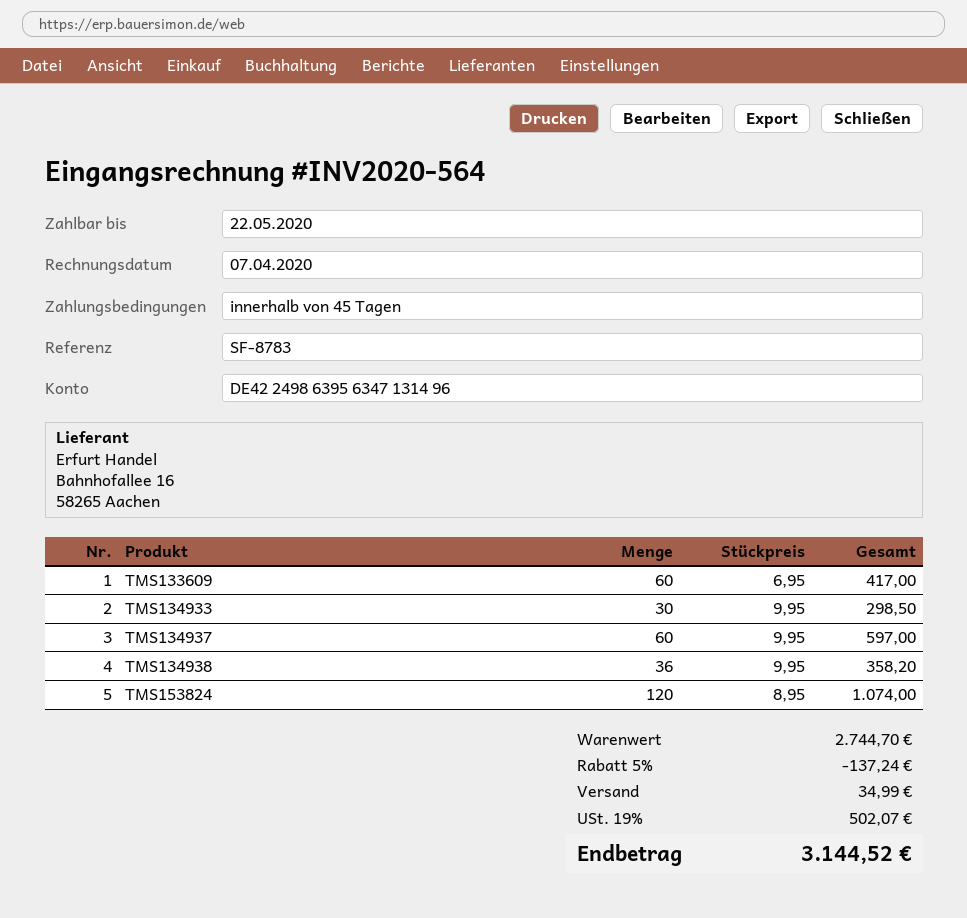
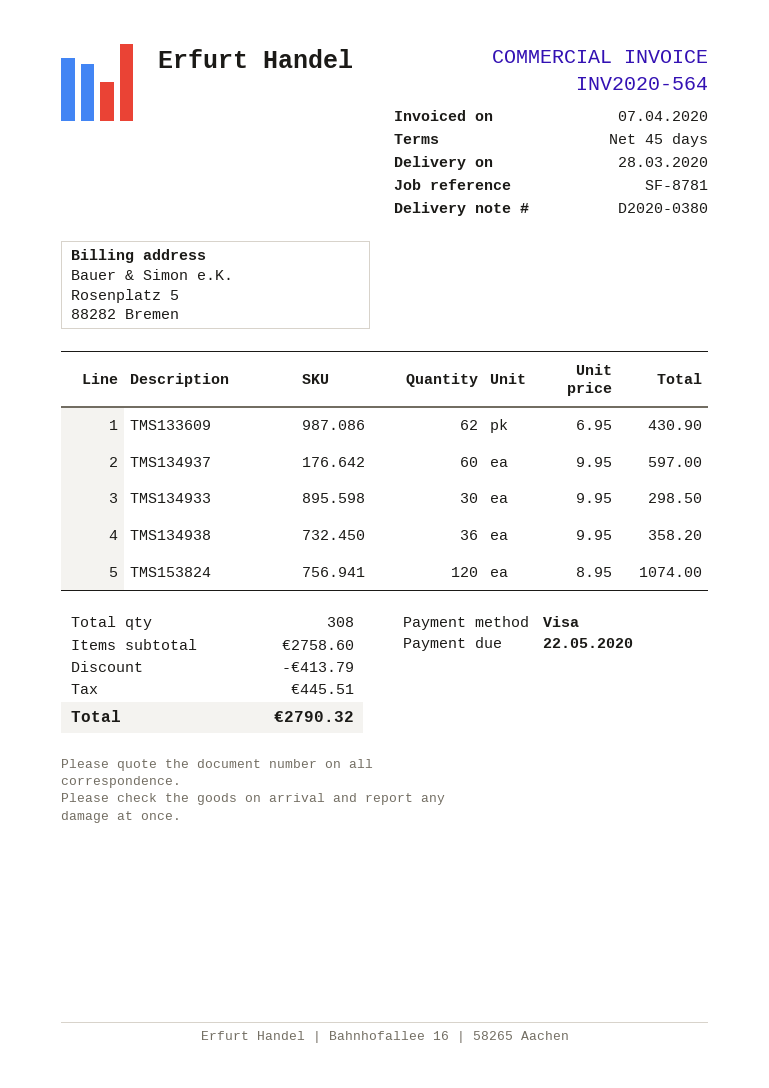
reference: SF-8783 -> SF-8781
TMS133609: 60 x 6.95 = 417.00 -> 62 x 6.95 = 430.90
subtotal: 2744.70 -> 2758.60
discount: 137.24 -> 413.79
shipping: 34.99 -> none
tax: 502.07 -> 445.51
total: 3144.52 -> 2790.32

